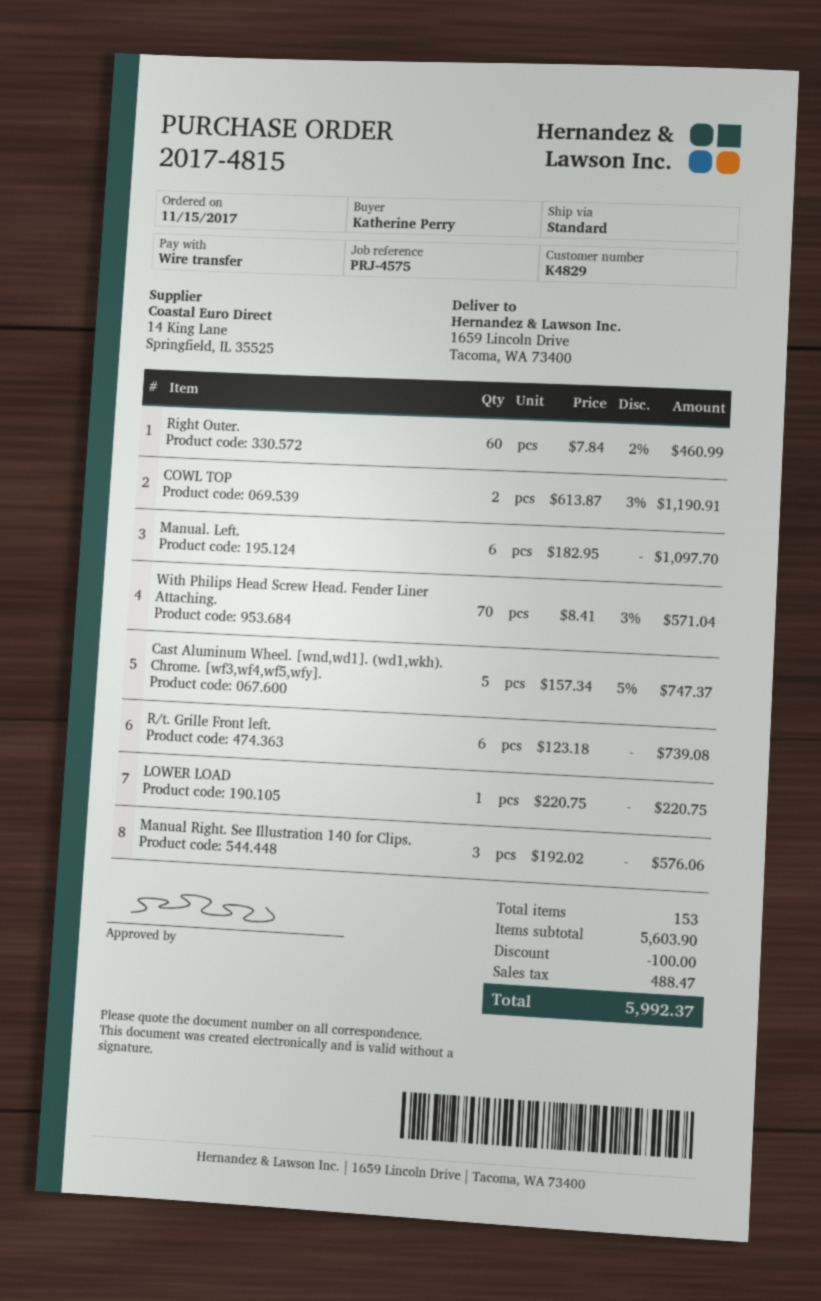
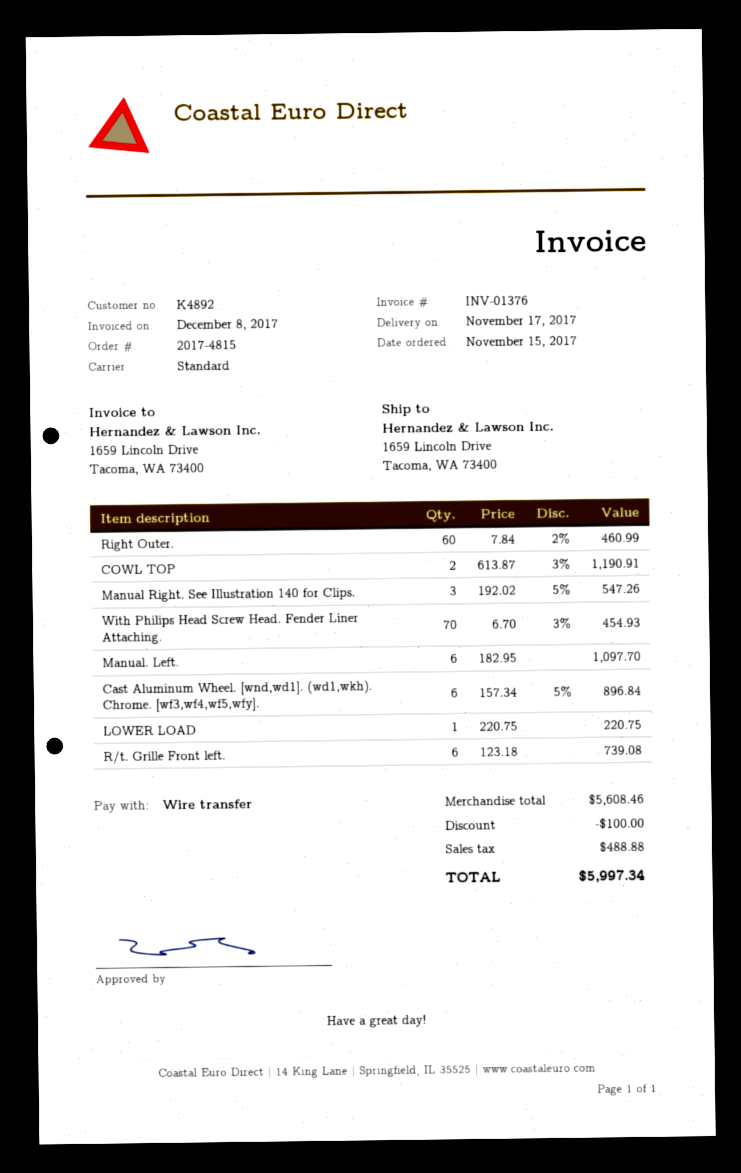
customer number: K4829 -> K4892
With Philips Head Screw Head. Fender Liner Attaching.: 70 x 8.41 - 3% = 571.04 -> 70 x 6.70 - 3% = 454.93
Cast Aluminum Wheel. [wnd,wd1]. (wd1,wkh). Chrome. [wf3,wf4,wf5,wfy].: 5 x 157.34 - 5% = 747.37 -> 6 x 157.34 - 5% = 896.84
Manual Right. See Illustration 140 for Clips.: 3 x 192.02 = 576.06 -> 3 x 192.02 - 5% = 547.26
subtotal: 5603.90 -> 5608.46
tax: 488.47 -> 488.88
total: 5992.37 -> 5997.34

